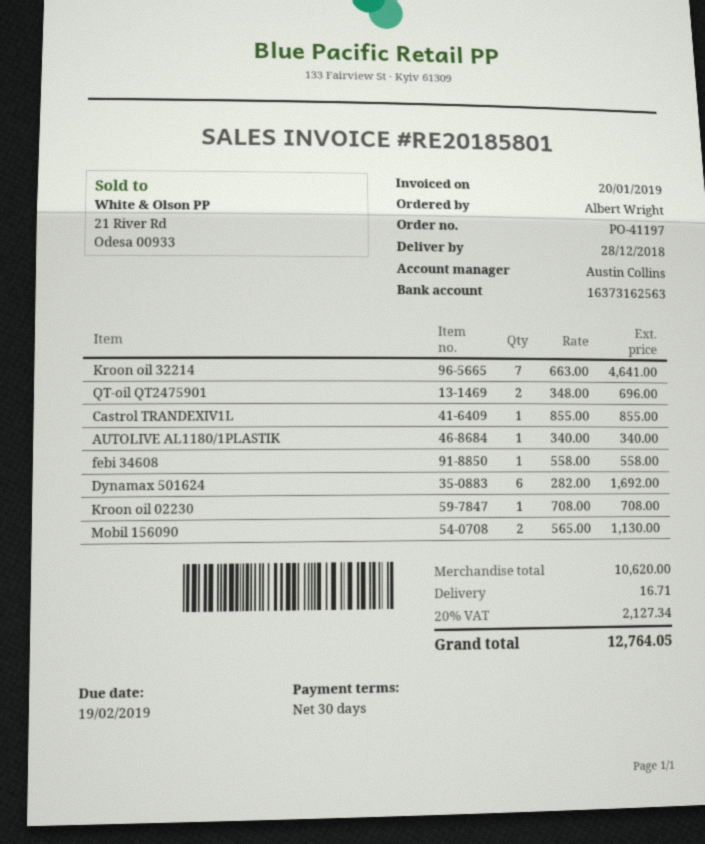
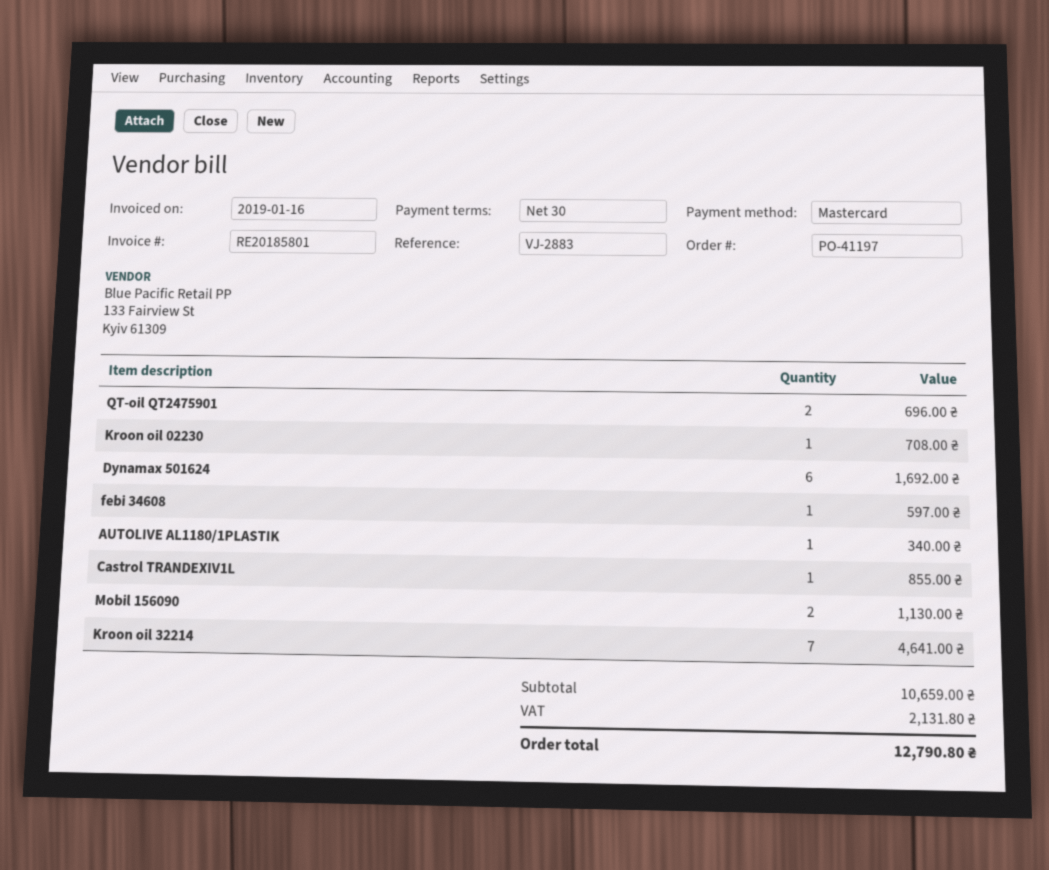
invoice date: 2019-01-20 -> 2019-01-16
febi 34608: 1 for 558.00 -> 1 for 597.00
subtotal: 10620.00 -> 10659.00
shipping: 16.71 -> none
tax: 2127.34 -> 2131.80
total: 12764.05 -> 12790.80

